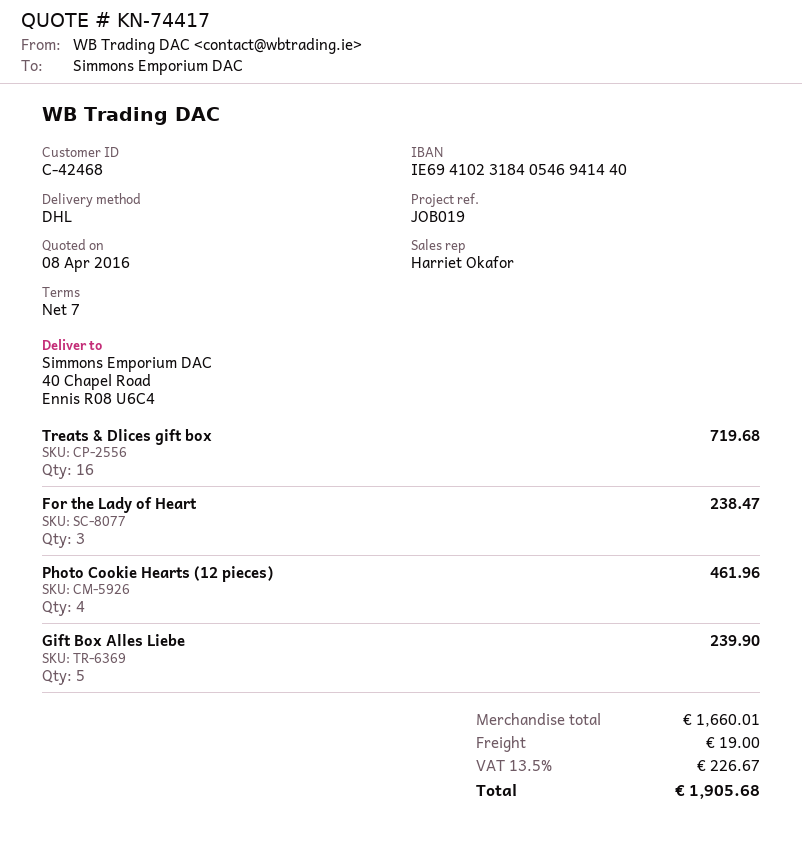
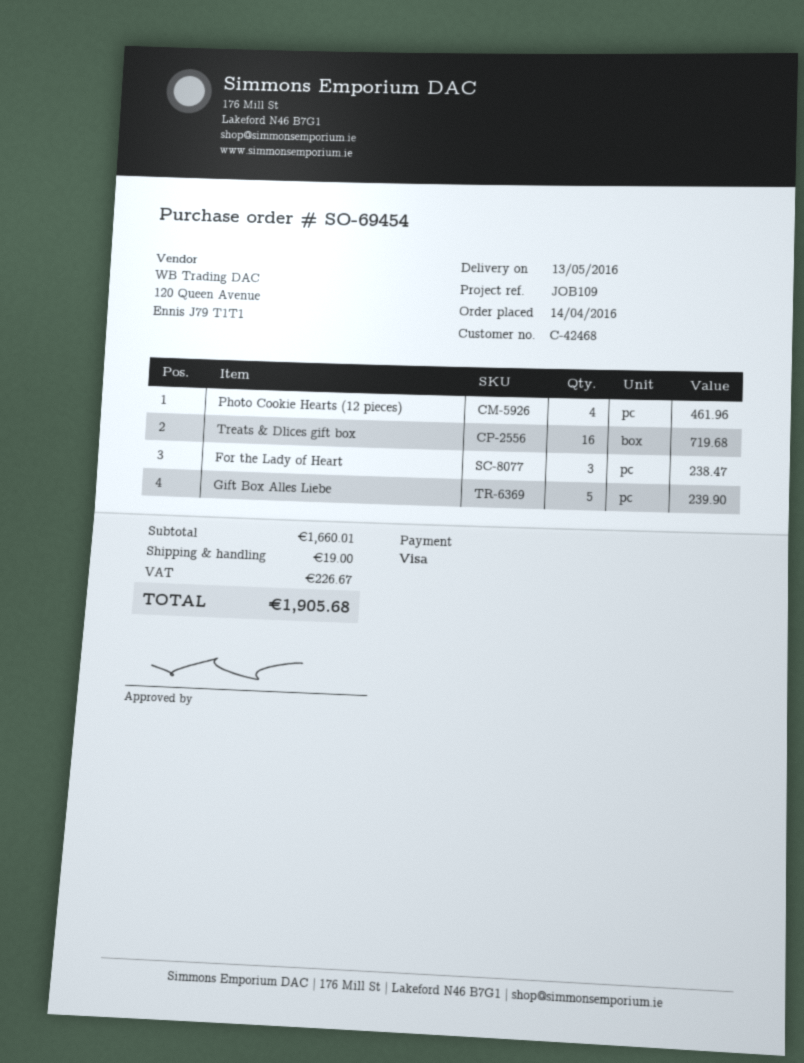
reference: JOB019 -> JOB109

